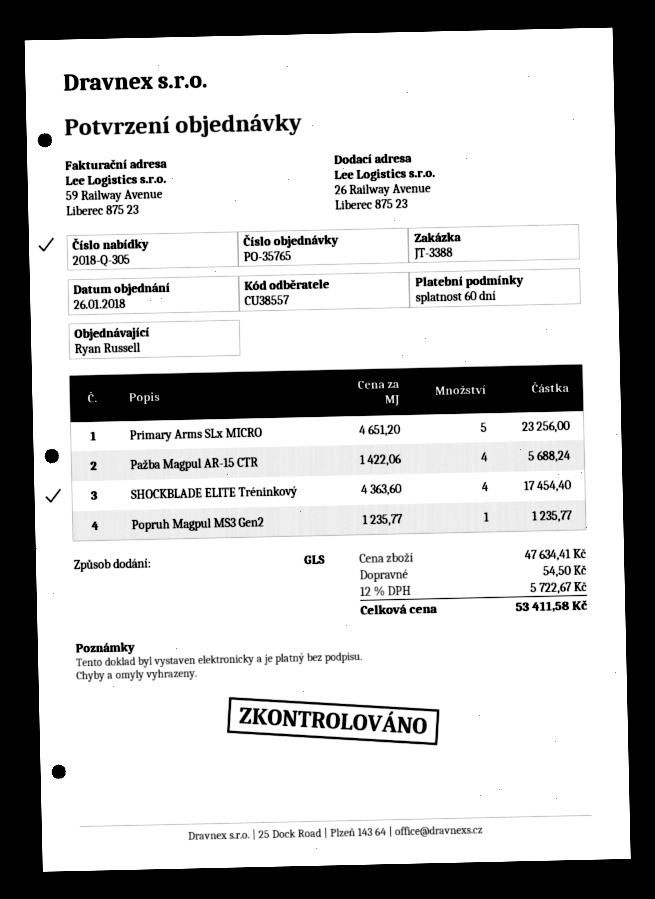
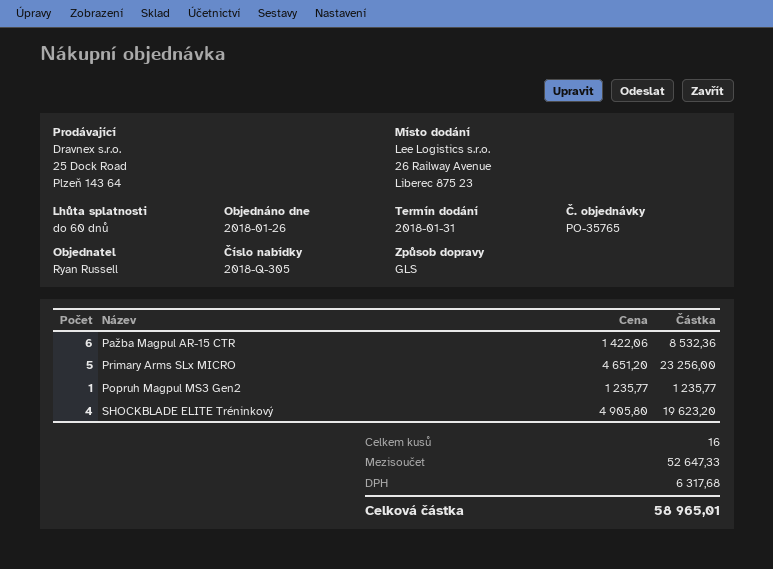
Pažba Magpul AR-15 CTR: 4 x 1422.06 = 5688.24 -> 6 x 1422.06 = 8532.36
SHOCKBLADE ELITE Tréninkový: 4 x 4363.60 = 17454.40 -> 4 x 4905.80 = 19623.20
subtotal: 47634.41 -> 52647.33
shipping: 54.50 -> none
tax: 5722.67 -> 6317.68
total: 53411.58 -> 58965.01

